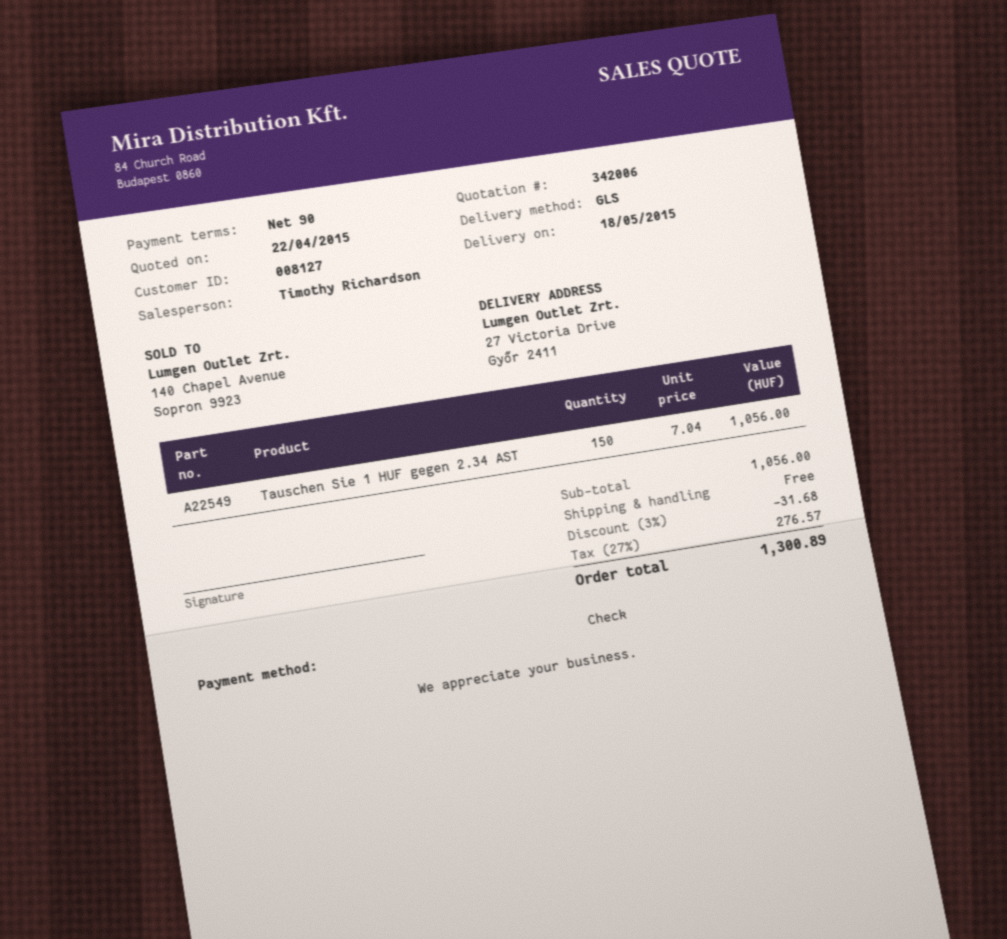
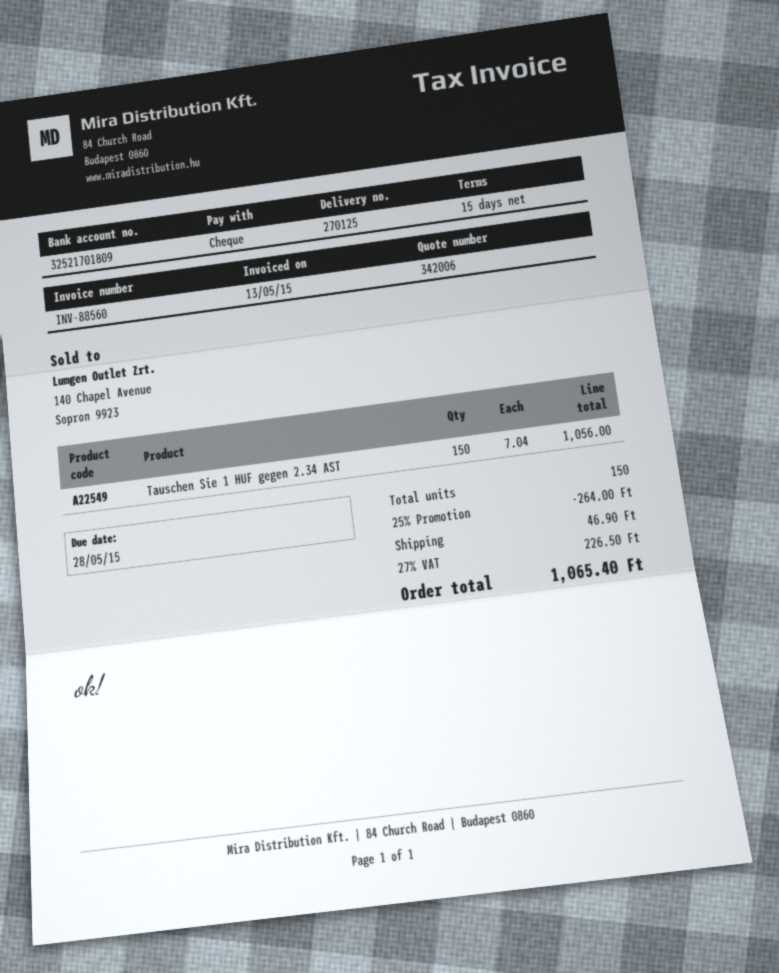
payment terms: 90 days -> 15 days
discount: 3% = 31.68 -> 25% = 264.00
shipping: 0.00 -> 46.90
tax: 27% = 276.57 -> 27% = 226.50
total: 1300.89 -> 1065.40

